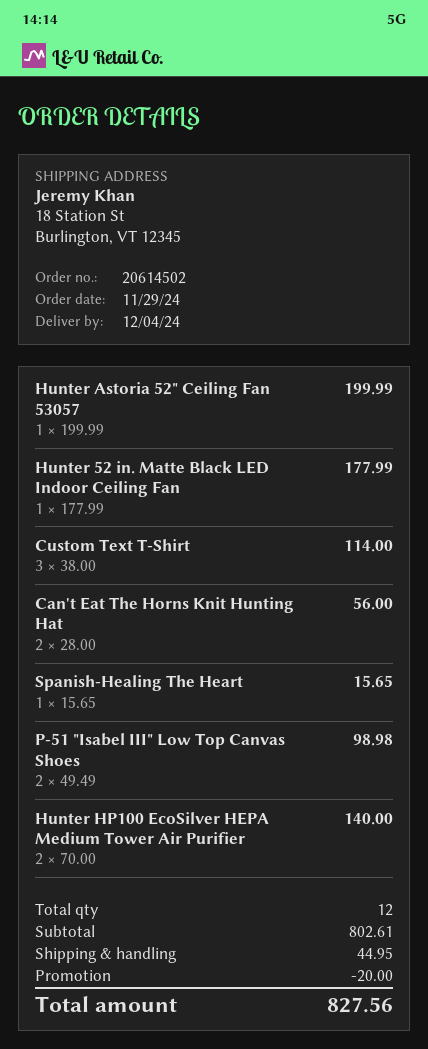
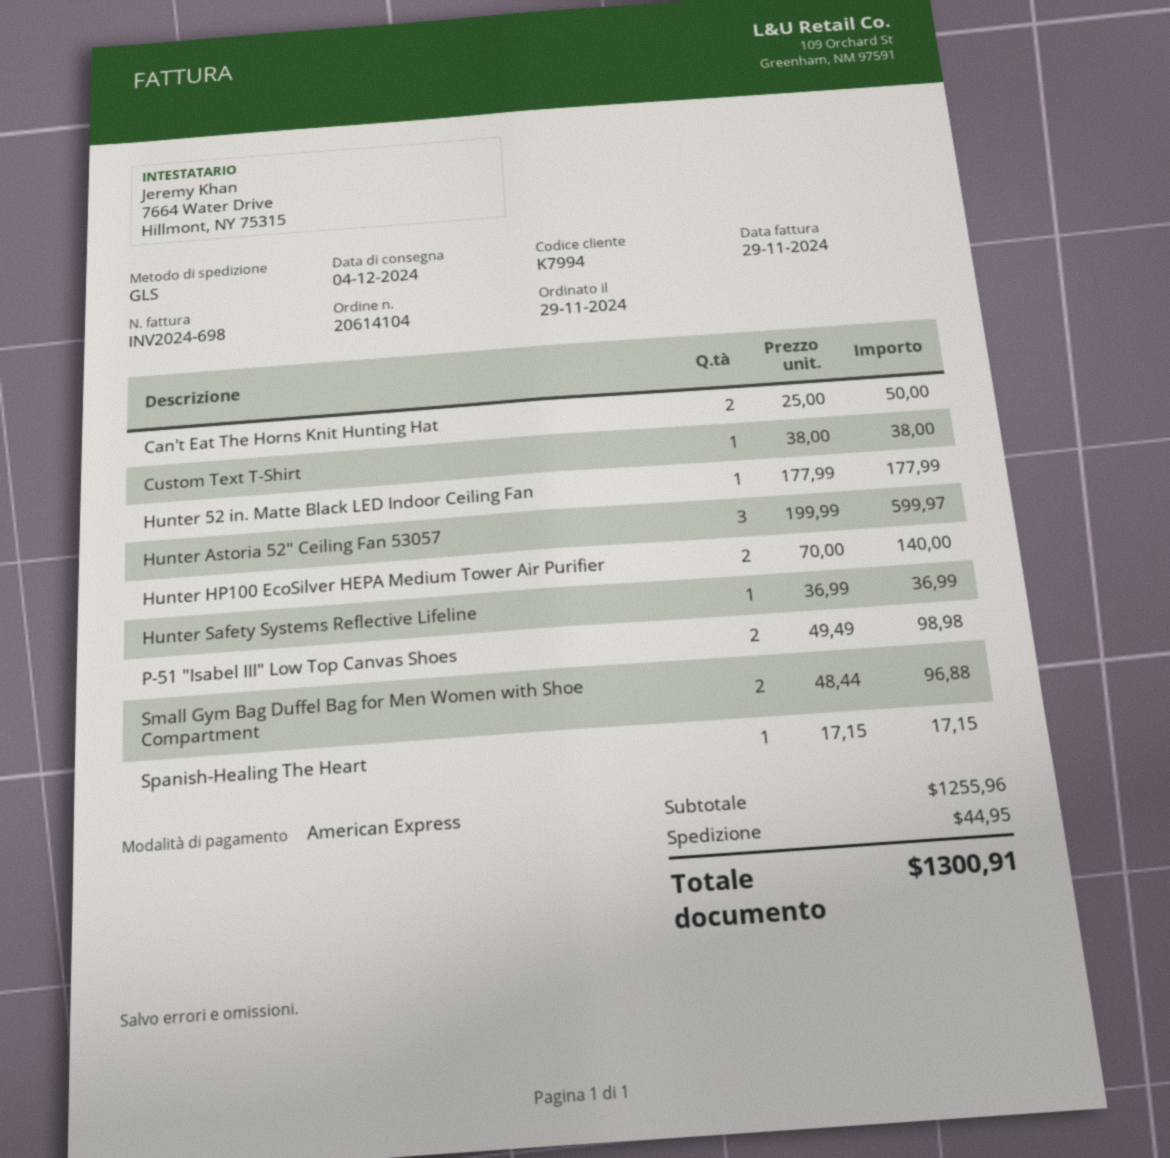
order number: 20614502 -> 20614104
Hunter Astoria 52" Ceiling Fan 53057: 1 x 199.99 = 199.99 -> 3 x 199.99 = 599.97
Custom Text T-Shirt: 3 x 38.00 = 114.00 -> 1 x 38.00 = 38.00
Can't Eat The Horns Knit Hunting Hat: 2 x 28.00 = 56.00 -> 2 x 25.00 = 50.00
Spanish-Healing The Heart: 1 x 15.65 = 15.65 -> 1 x 17.15 = 17.15
Hunter Safety Systems Reflective Lifeline: none -> 1 x 36.99 = 36.99
Small Gym Bag Duffel Bag for Men Women with Shoe Compartment: none -> 2 x 48.44 = 96.88
subtotal: 802.61 -> 1255.96
discount: 20.00 -> none
total: 827.56 -> 1300.91

